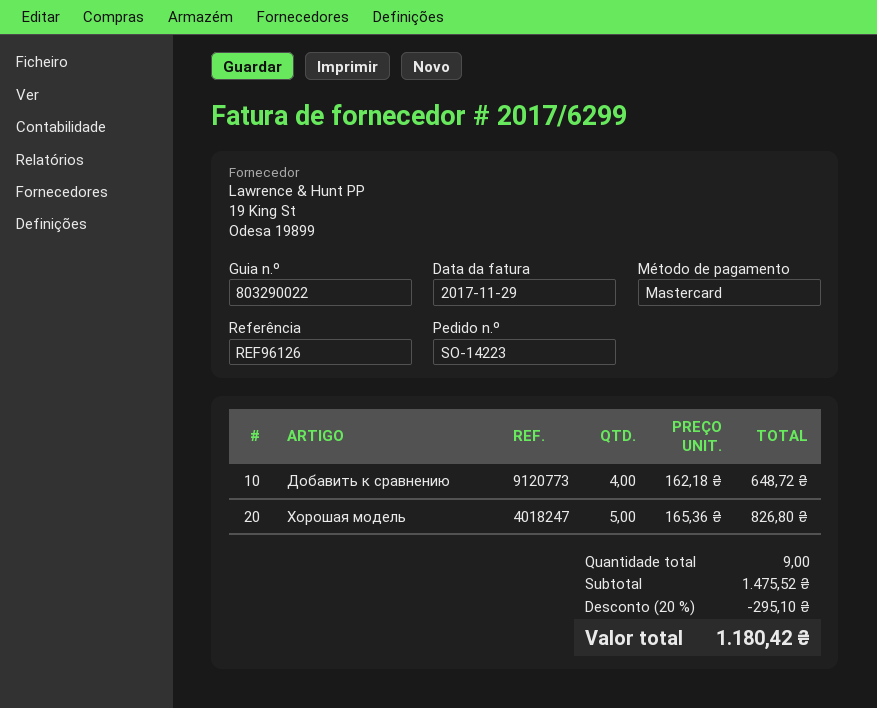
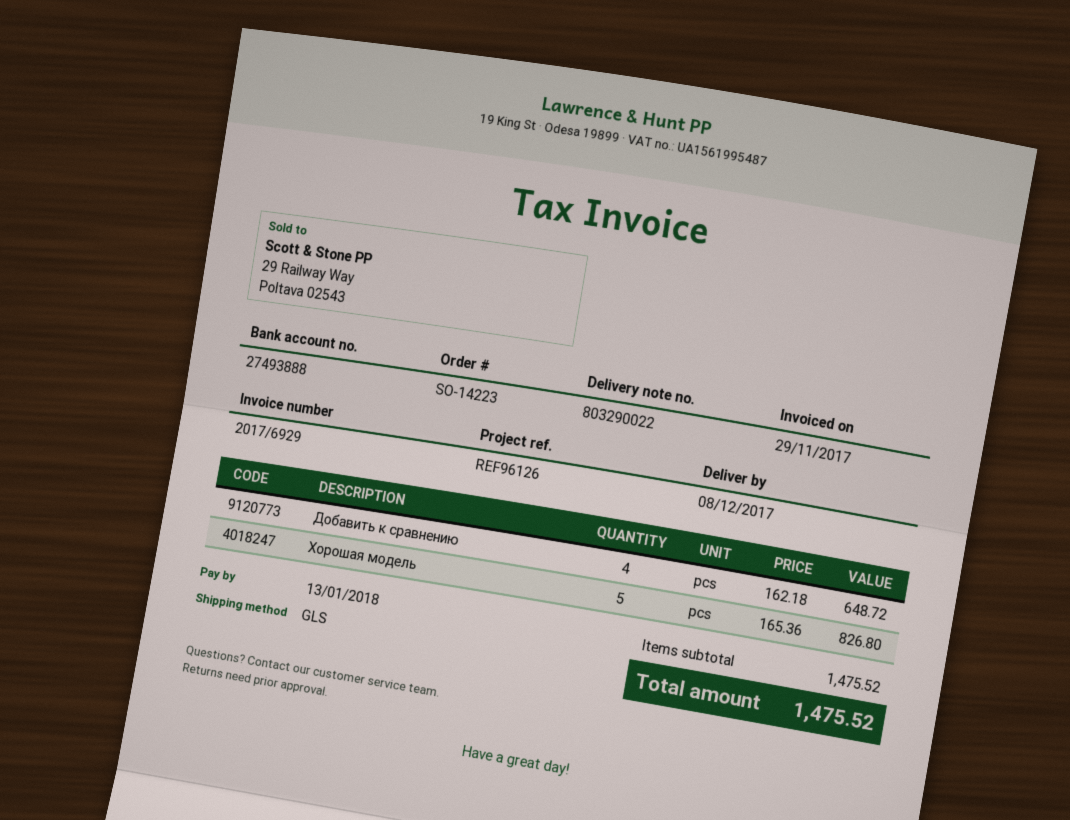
invoice number: 2017/6299 -> 2017/6929
discount: 20% = 295.10 -> none
total: 1180.42 -> 1475.52

